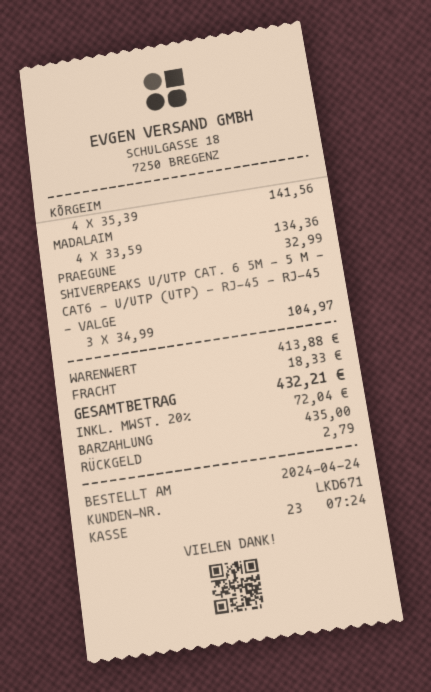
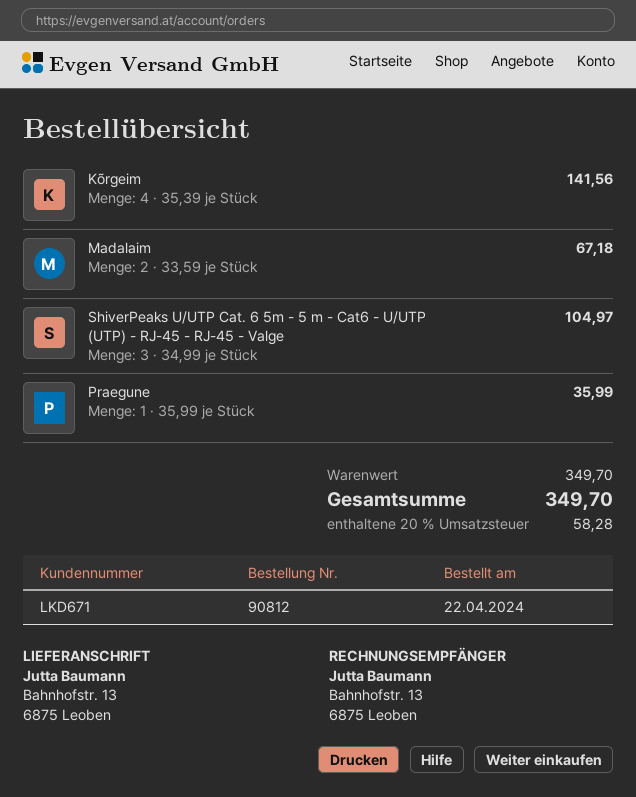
order date: 2024-04-24 -> 2024-04-22
MADALAIM: 4 x 33.59 = 134.36 -> 2 x 33.59 = 67.18
PRAEGUNE: 1 x 32.99 = 32.99 -> 1 x 35.99 = 35.99
subtotal: 413.88 -> 349.70
shipping: 18.33 -> none
tax: 20% = 72.04 -> 20% = 58.28
total: 432.21 -> 349.70

